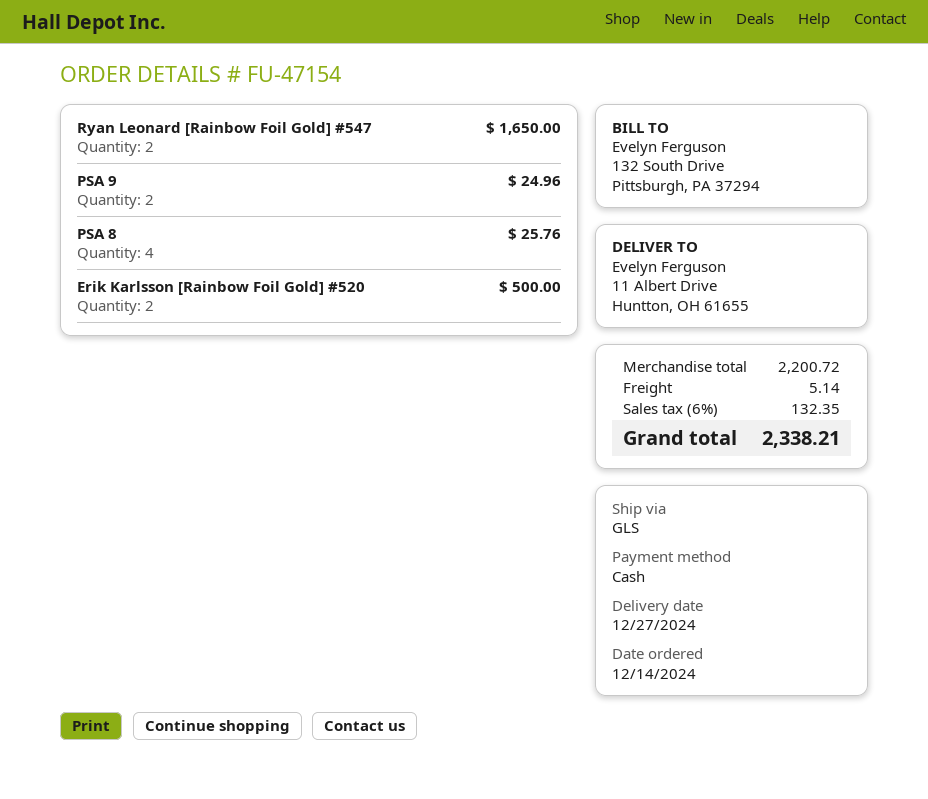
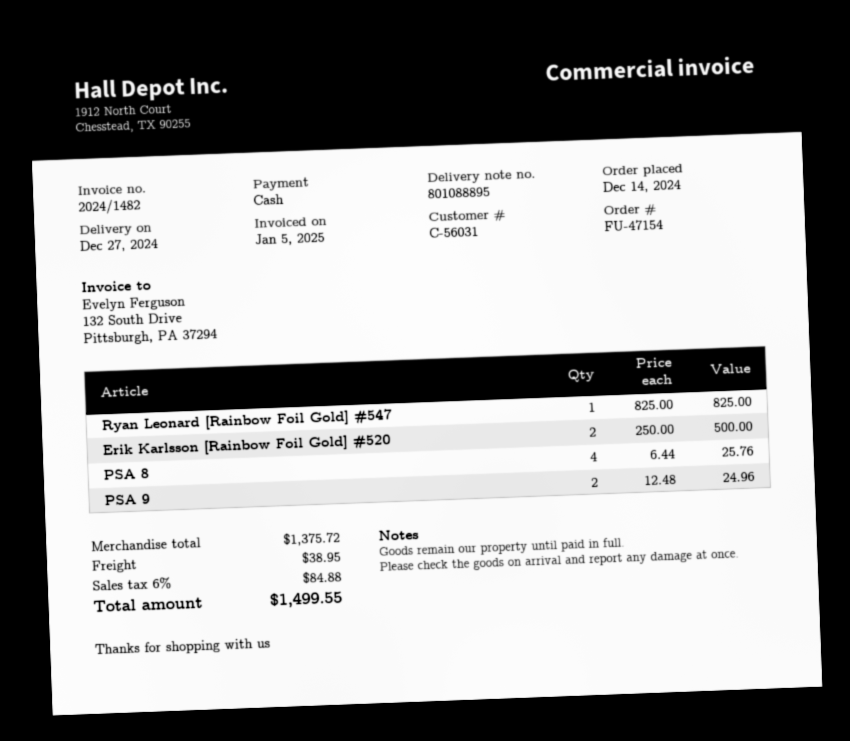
Ryan Leonard [Rainbow Foil Gold] #547: 2 for 1650.00 -> 1 for 825.00
subtotal: 2200.72 -> 1375.72
shipping: 5.14 -> 38.95
tax: 6% = 132.35 -> 6% = 84.88
total: 2338.21 -> 1499.55

